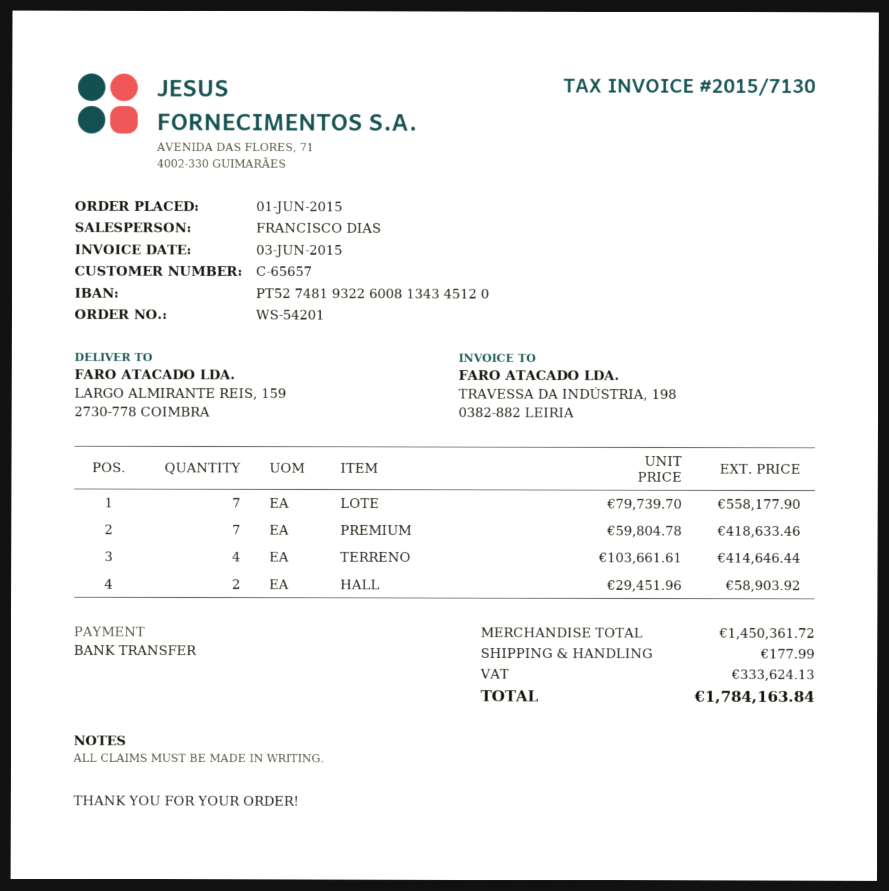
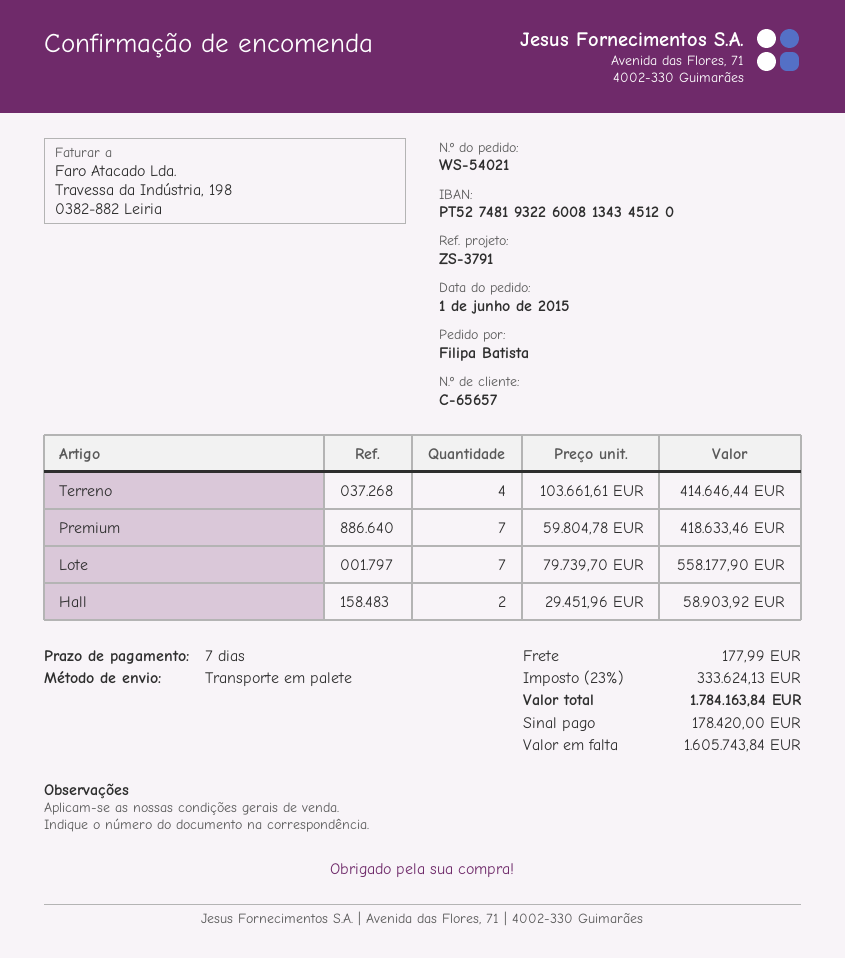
order number: WS-54201 -> WS-54021

